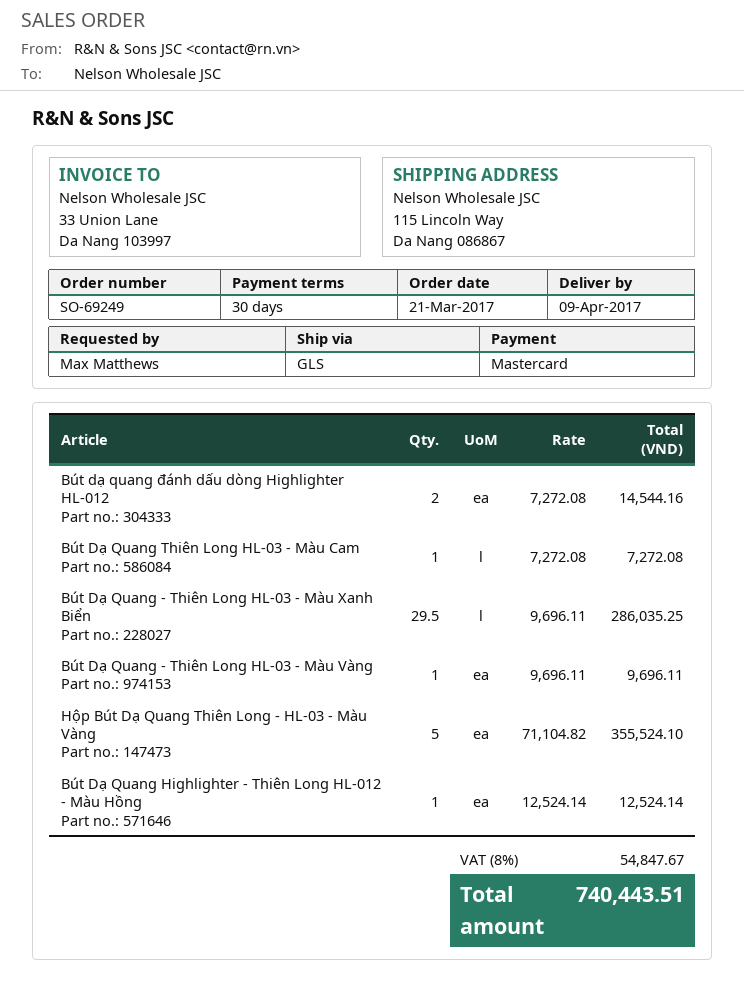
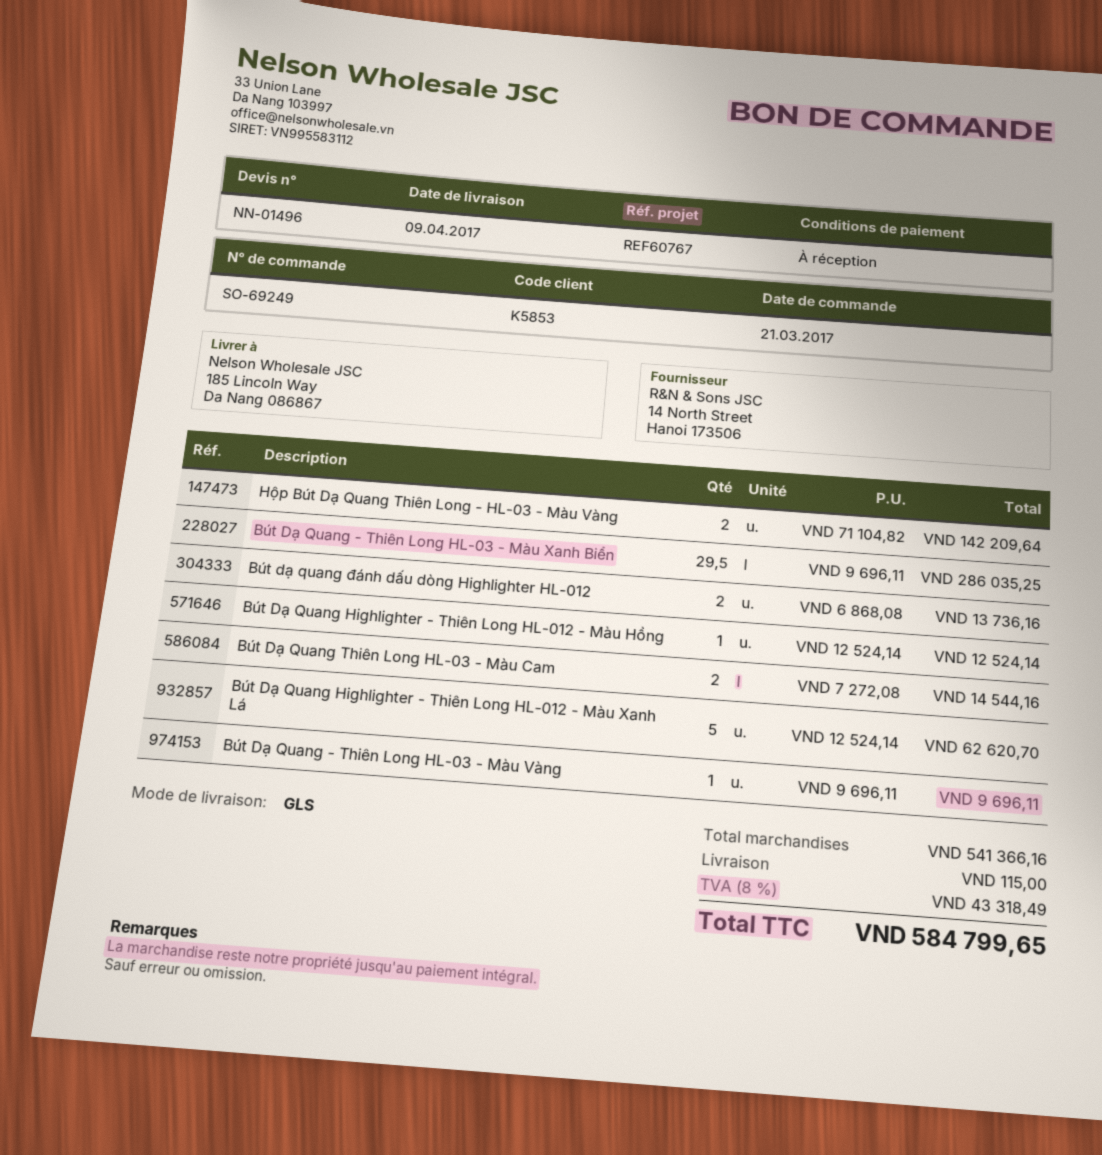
payment terms: 30 days -> on receipt
ship to: 115 Lincoln Way, Da Nang 086867 -> 185 Lincoln Way, Da Nang 086867
Bút dạ quang đánh dấu dòng Highlighter HL-012: 2 x 7272.08 = 14544.16 -> 2 x 6868.08 = 13736.16
Bút Dạ Quang Thiên Long HL-03 - Màu Cam: 1 x 7272.08 = 7272.08 -> 2 x 7272.08 = 14544.16
Hộp Bút Dạ Quang Thiên Long - HL-03 - Màu Vàng: 5 x 71104.82 = 355524.10 -> 2 x 71104.82 = 142209.64
Bút Dạ Quang Highlighter - Thiên Long HL-012 - Màu Xanh Lá: none -> 5 x 12524.14 = 62620.70
shipping: none -> 115.00
tax: 8% = 54847.67 -> 8% = 43318.49
total: 740443.51 -> 584799.65

